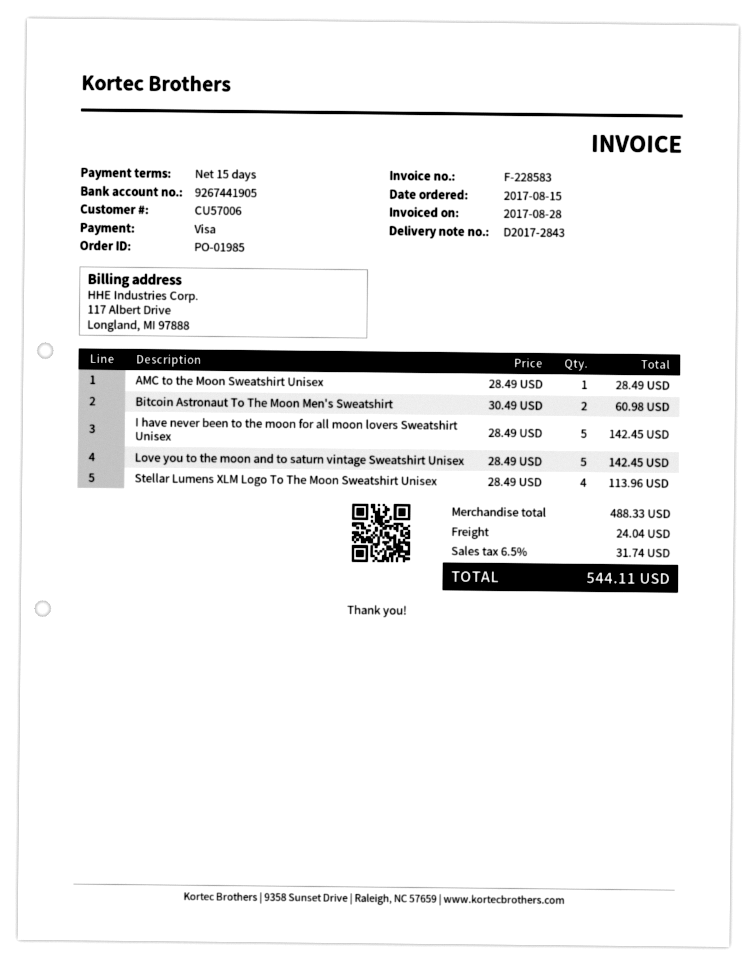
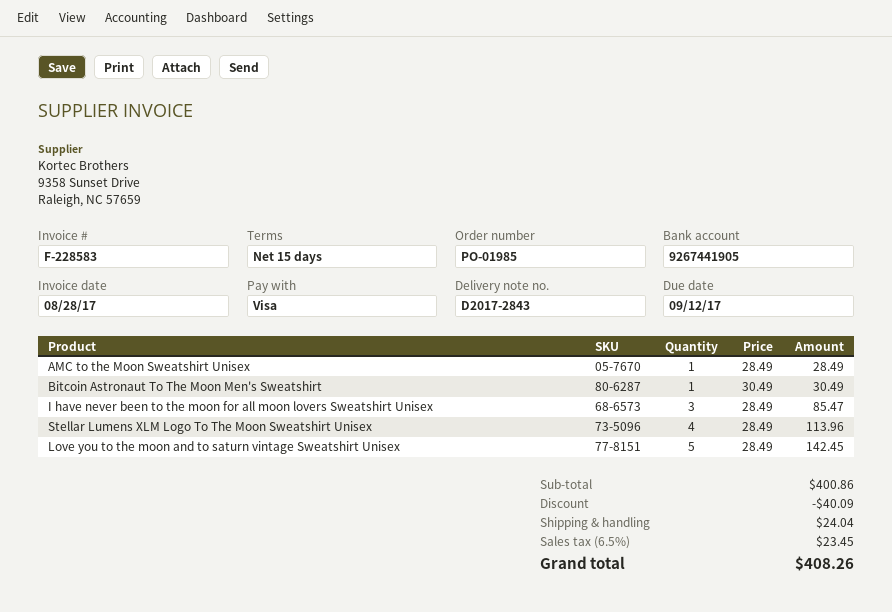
Bitcoin Astronaut To The Moon Men's Sweatshirt: 2 x 30.49 = 60.98 -> 1 x 30.49 = 30.49
I have never been to the moon for all moon lovers Sweatshirt Unisex: 5 x 28.49 = 142.45 -> 3 x 28.49 = 85.47
subtotal: 488.33 -> 400.86
discount: none -> 40.09
tax: 6.5% = 31.74 -> 6.5% = 23.45
total: 544.11 -> 408.26

